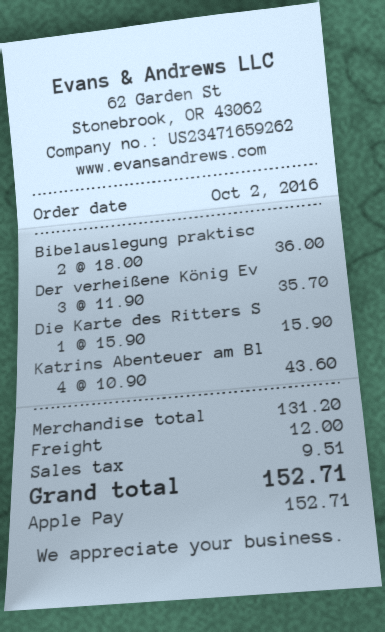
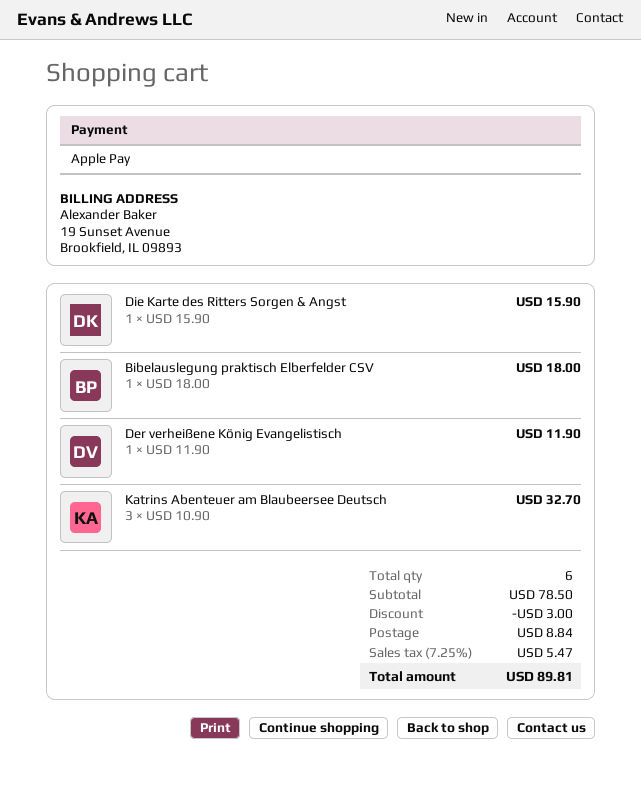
Bibelauslegung praktisc: 2 x 18.00 = 36.00 -> 1 x 18.00 = 18.00
Der verheißene König Ev: 3 x 11.90 = 35.70 -> 1 x 11.90 = 11.90
Katrins Abenteuer am Bl: 4 x 10.90 = 43.60 -> 3 x 10.90 = 32.70
subtotal: 131.20 -> 78.50
discount: none -> 3.00
shipping: 12.00 -> 8.84
tax: 9.51 -> 5.47
total: 152.71 -> 89.81

